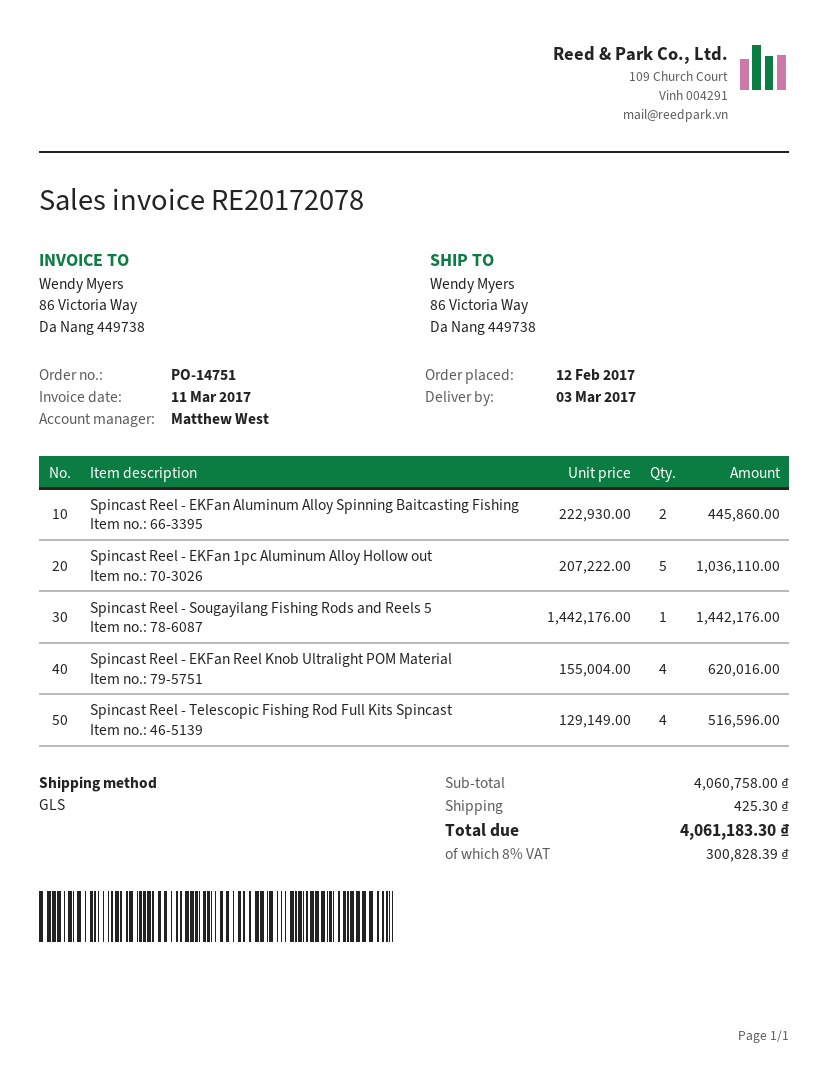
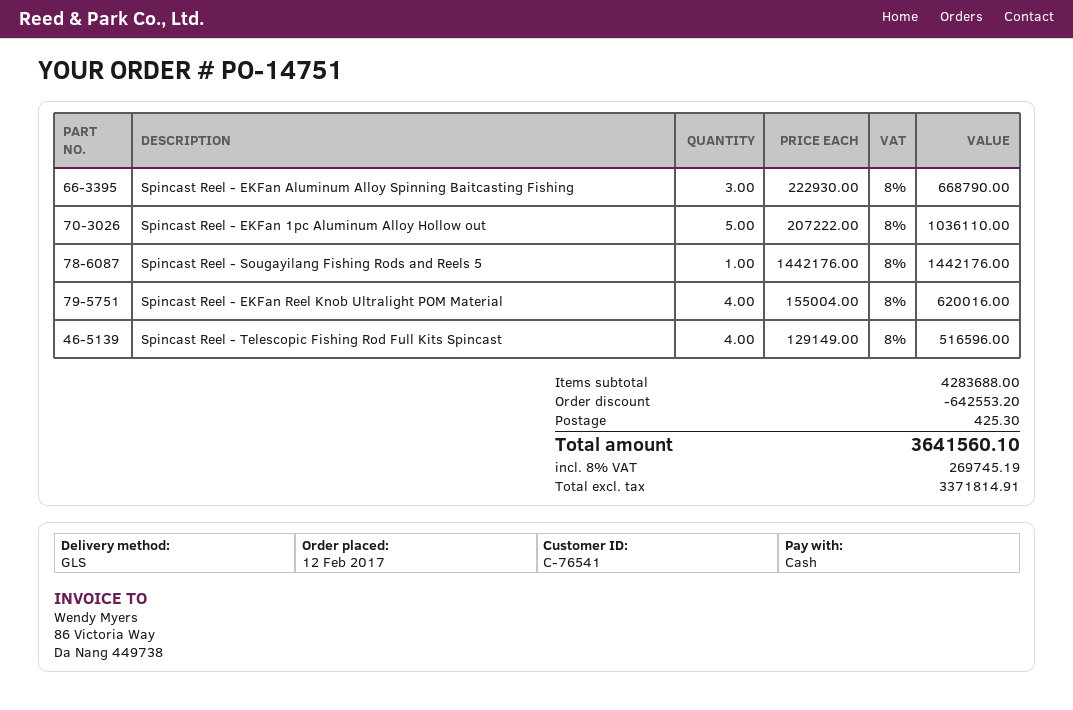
Spincast Reel - EKFan Aluminum Alloy Spinning Baitcasting Fishing: 2 x 222930.00 = 445860.00 -> 3 x 222930.00 = 668790.00
subtotal: 4060758.00 -> 4283688.00
discount: none -> 642553.20
tax: 8% = 300828.39 -> 8% = 269745.19
total: 4061183.30 -> 3641560.10

